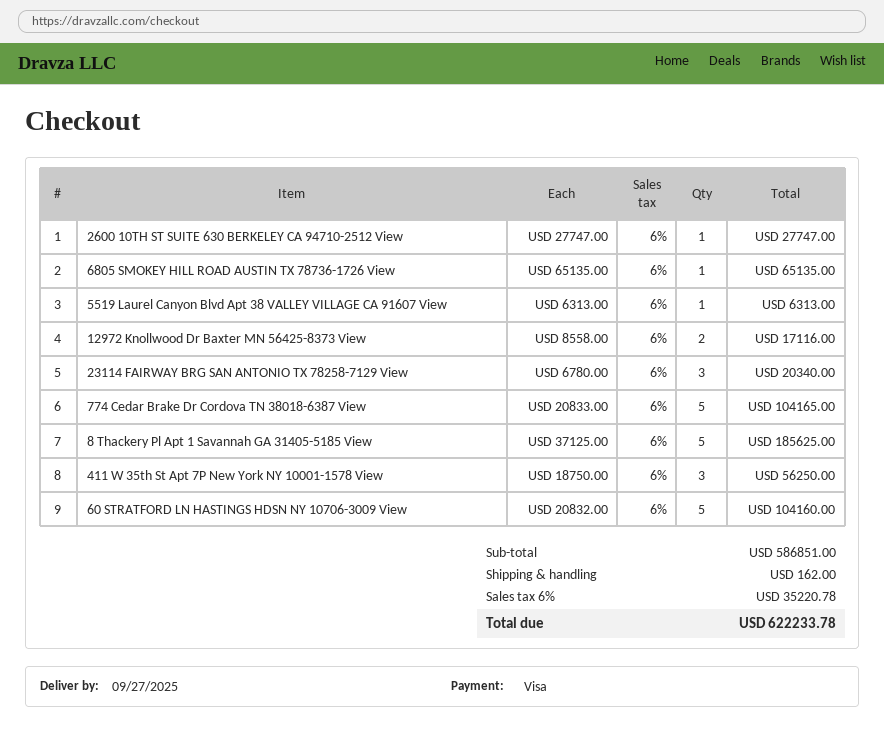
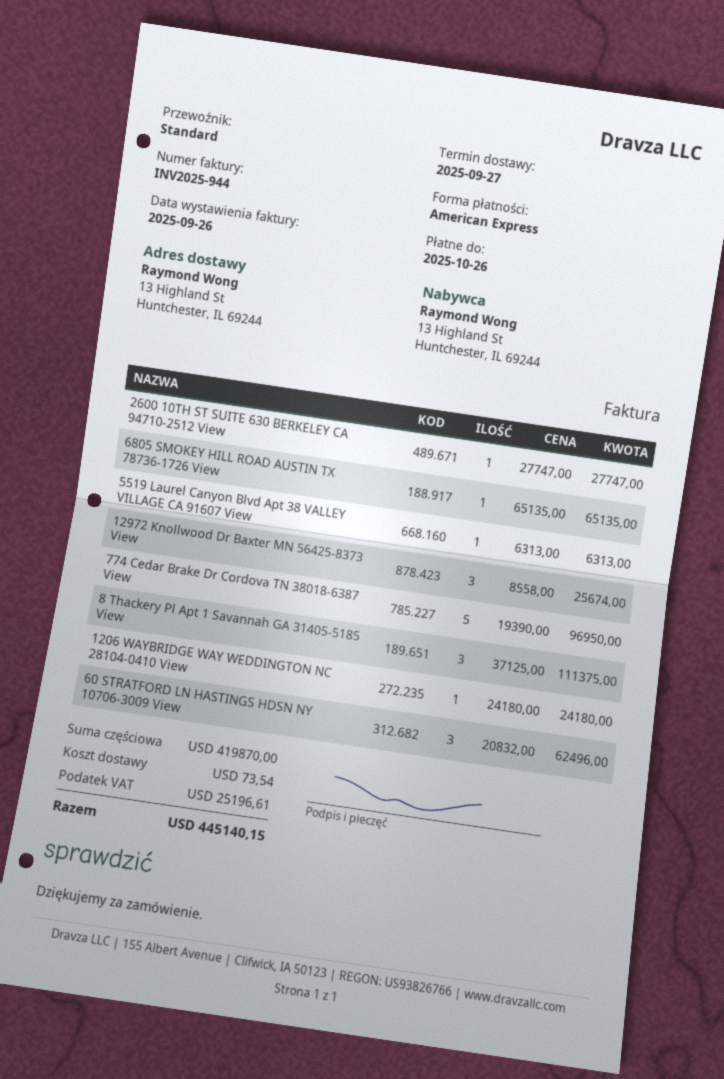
payment method: Visa -> American Express
12972 Knollwood Dr Baxter MN 56425-8373 View: 2 x 8558.00 = 17116.00 -> 3 x 8558.00 = 25674.00
23114 FAIRWAY BRG SAN ANTONIO TX 78258-7129 View: 3 x 6780.00 = 20340.00 -> none
774 Cedar Brake Dr Cordova TN 38018-6387 View: 5 x 20833.00 = 104165.00 -> 5 x 19390.00 = 96950.00
8 Thackery Pl Apt 1 Savannah GA 31405-5185 View: 5 x 37125.00 = 185625.00 -> 3 x 37125.00 = 111375.00
411 W 35th St Apt 7P New York NY 10001-1578 View: 3 x 18750.00 = 56250.00 -> none
60 STRATFORD LN HASTINGS HDSN NY 10706-3009 View: 5 x 20832.00 = 104160.00 -> 3 x 20832.00 = 62496.00
1206 WAYBRIDGE WAY WEDDINGTON NC 28104-0410 View: none -> 1 x 24180.00 = 24180.00
subtotal: 586851.00 -> 419870.00
shipping: 162.00 -> 73.54
tax: 35220.78 -> 25196.61
total: 622233.78 -> 445140.15

